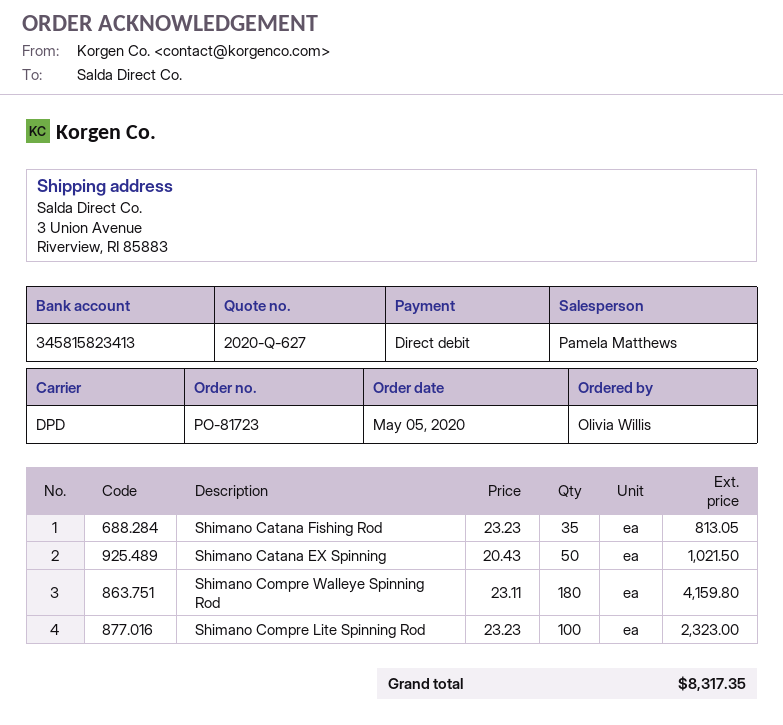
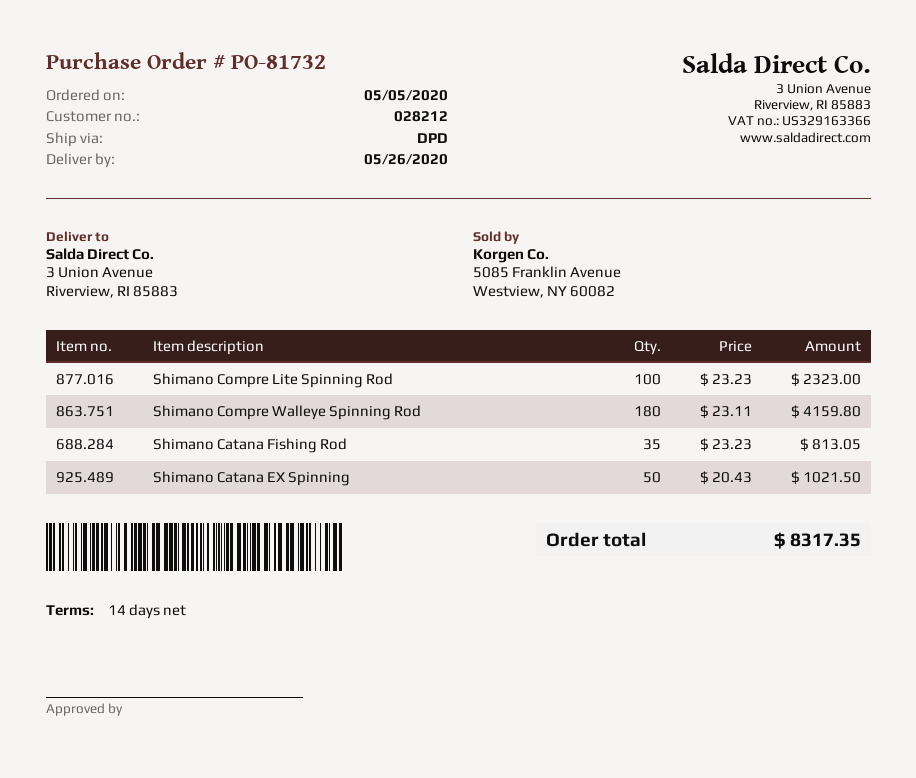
order number: PO-81723 -> PO-81732

